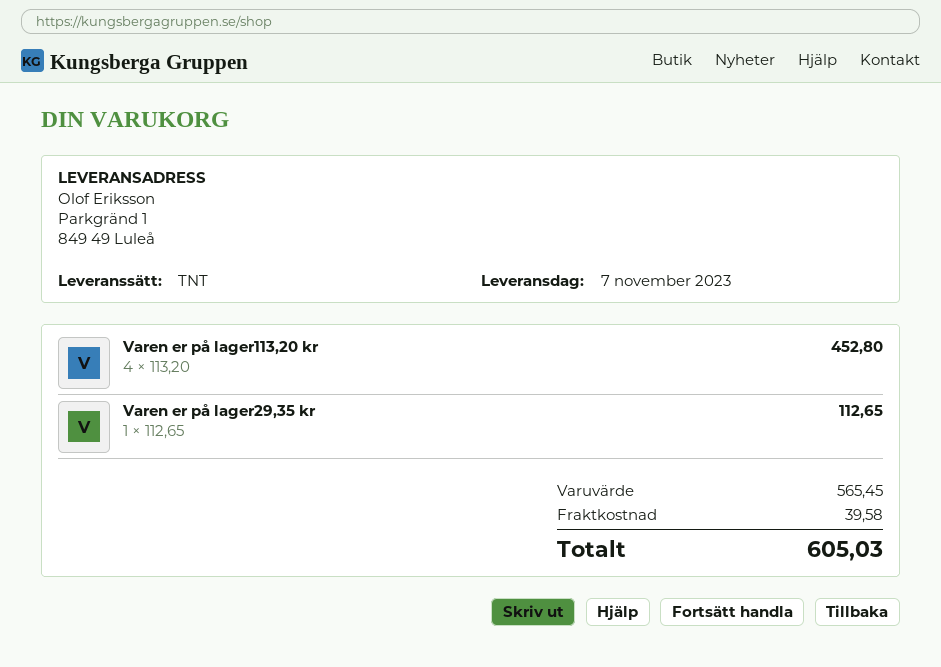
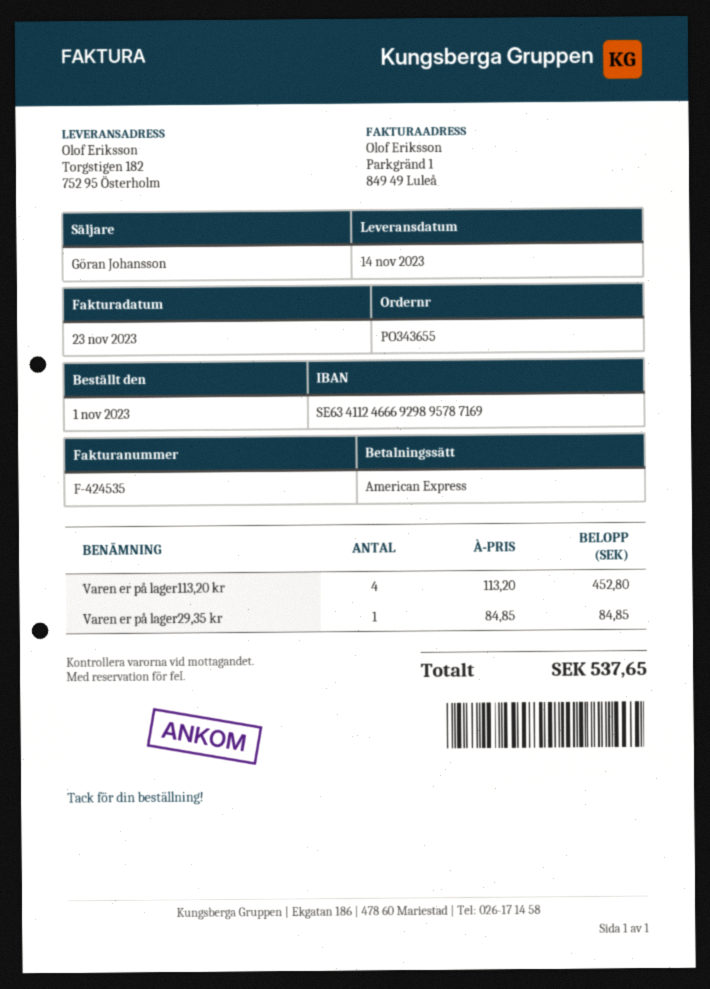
delivery date: 2023-11-07 -> 2023-11-14
ship to: Parkgränd 1, 849 49 Luleå -> Torgstigen 182, 752 95 Österholm
Varen er på lager29,35 kr: 1 x 112.65 = 112.65 -> 1 x 84.85 = 84.85
shipping: 39.58 -> none
total: 605.03 -> 537.65

